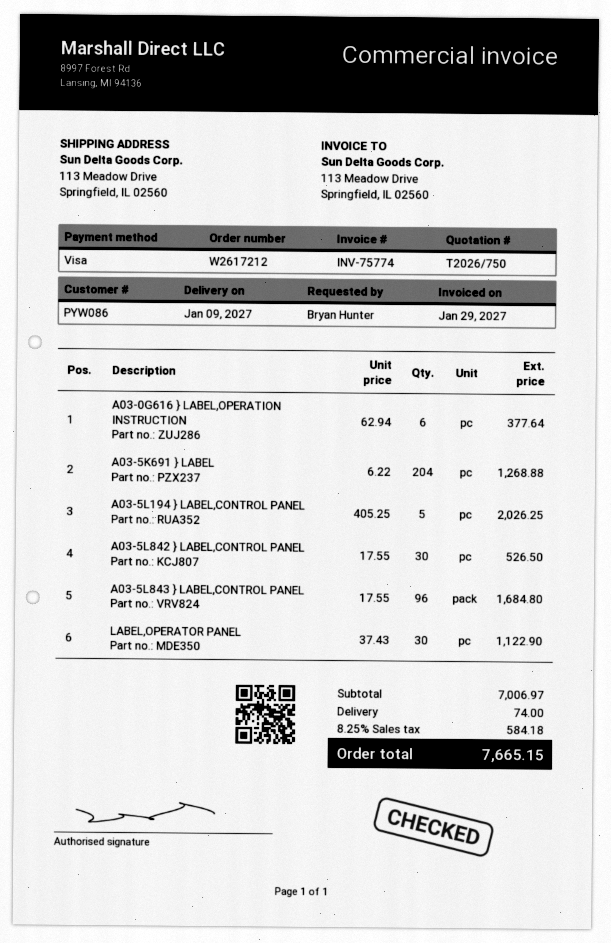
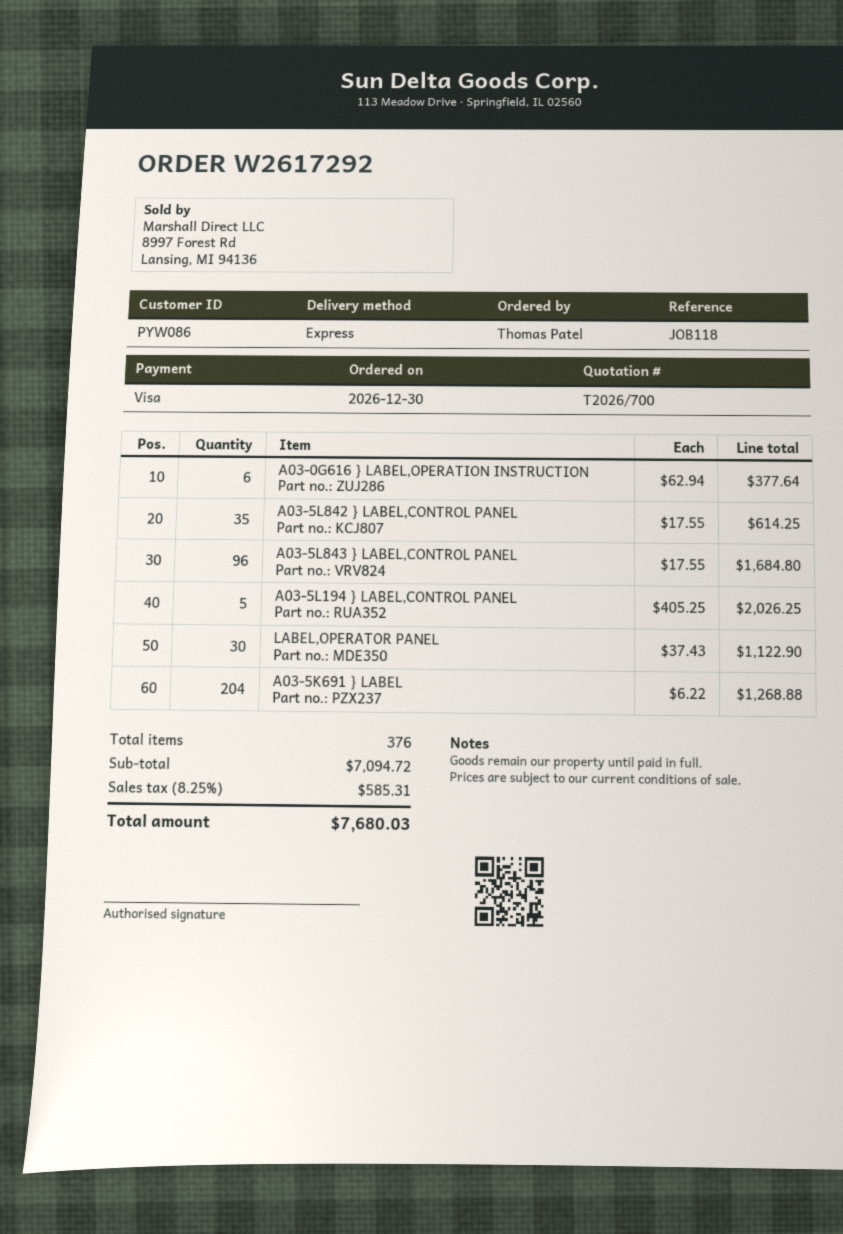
quote number: T2026/750 -> T2026/700
order number: W2617212 -> W2617292
ordered by: Bryan Hunter -> Thomas Patel
A03-5L842 } LABEL,CONTROL PANEL: 30 x 17.55 = 526.50 -> 35 x 17.55 = 614.25
subtotal: 7006.97 -> 7094.72
shipping: 74.00 -> none
tax: 8.25% = 584.18 -> 8.25% = 585.31
total: 7665.15 -> 7680.03

